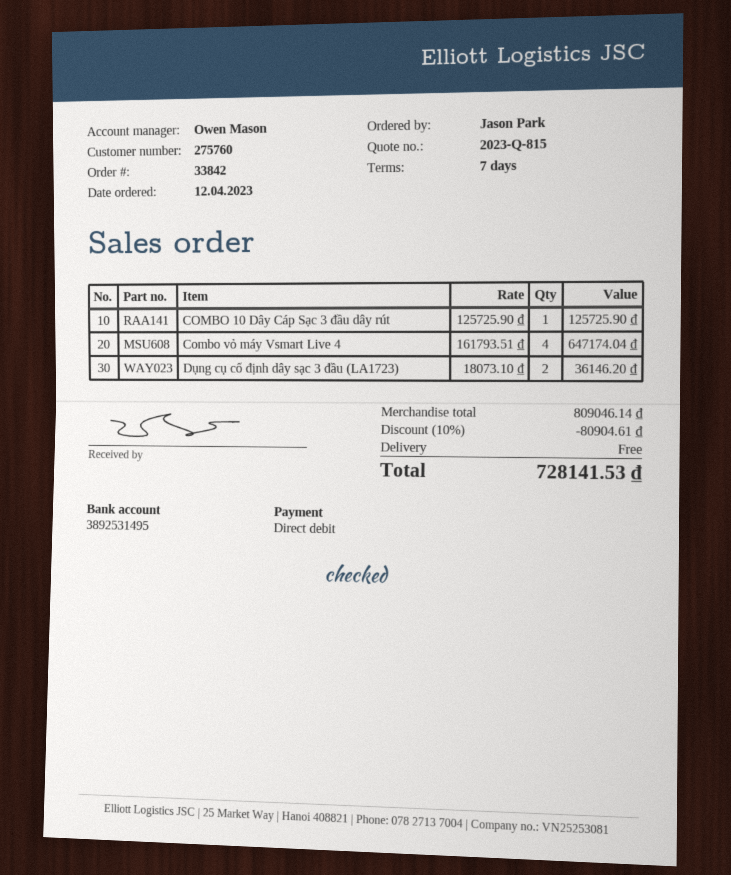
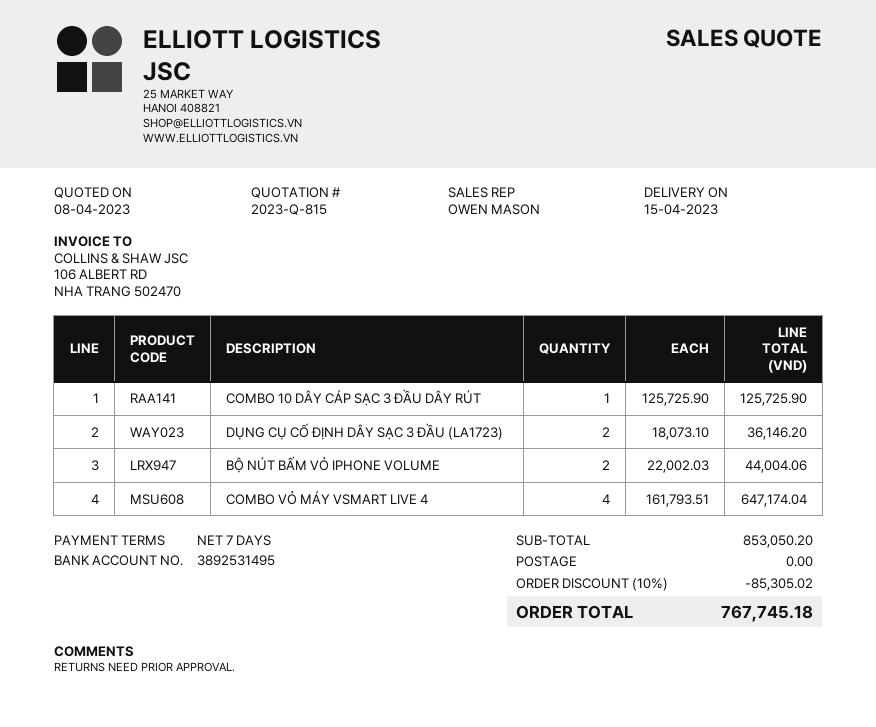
BỘ NÚT BẤM VỎ IPHONE VOLUME: none -> 2 x 22002.03 = 44004.06
subtotal: 809046.14 -> 853050.20
discount: 10% = 80904.61 -> 10% = 85305.02
total: 728141.53 -> 767745.18

